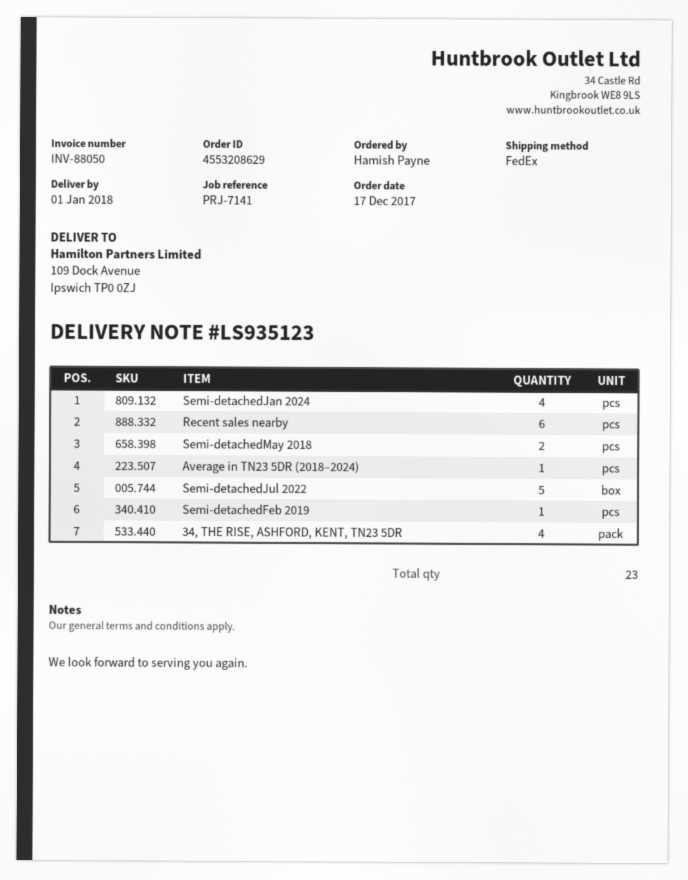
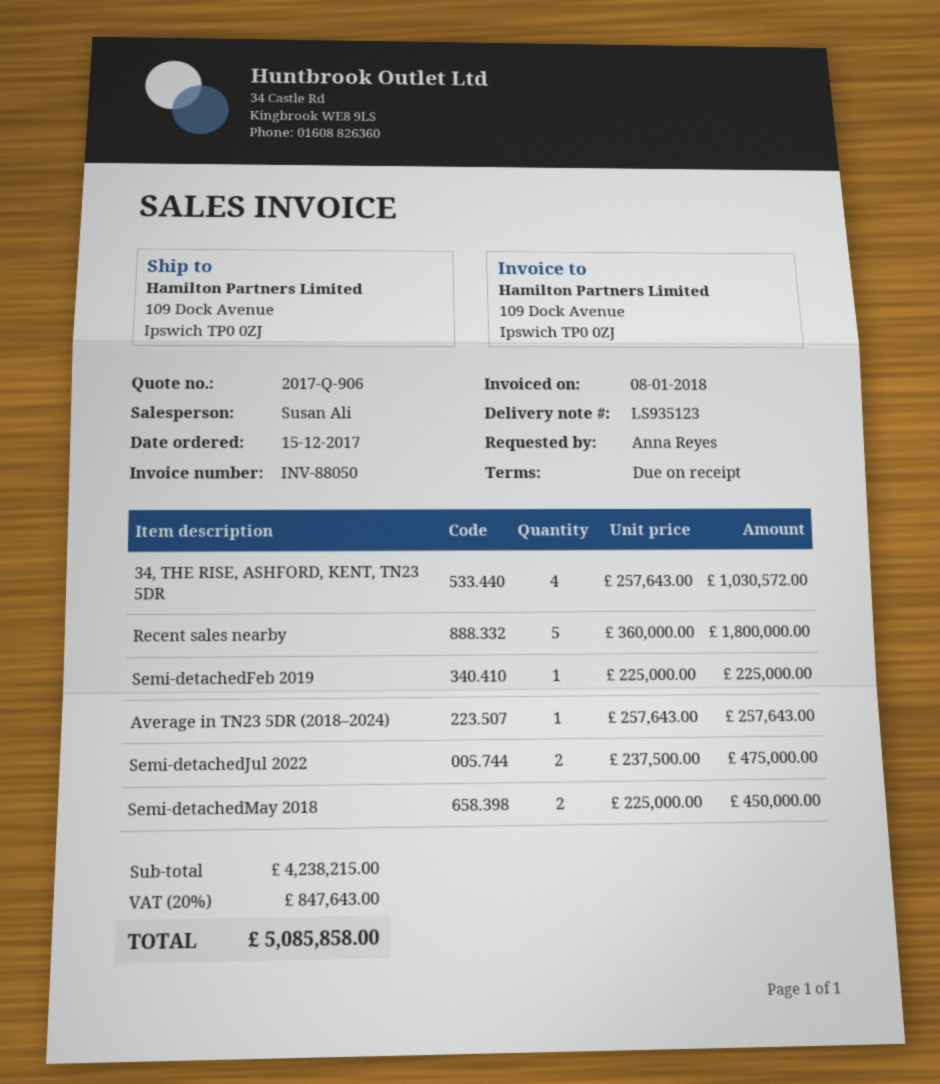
order date: 2017-12-17 -> 2017-12-15
ordered by: Hamish Payne -> Anna Reyes
Semi-detachedJan 2024: 4 -> none
Recent sales nearby: 6 -> 5
Semi-detachedJul 2022: 5 -> 2

